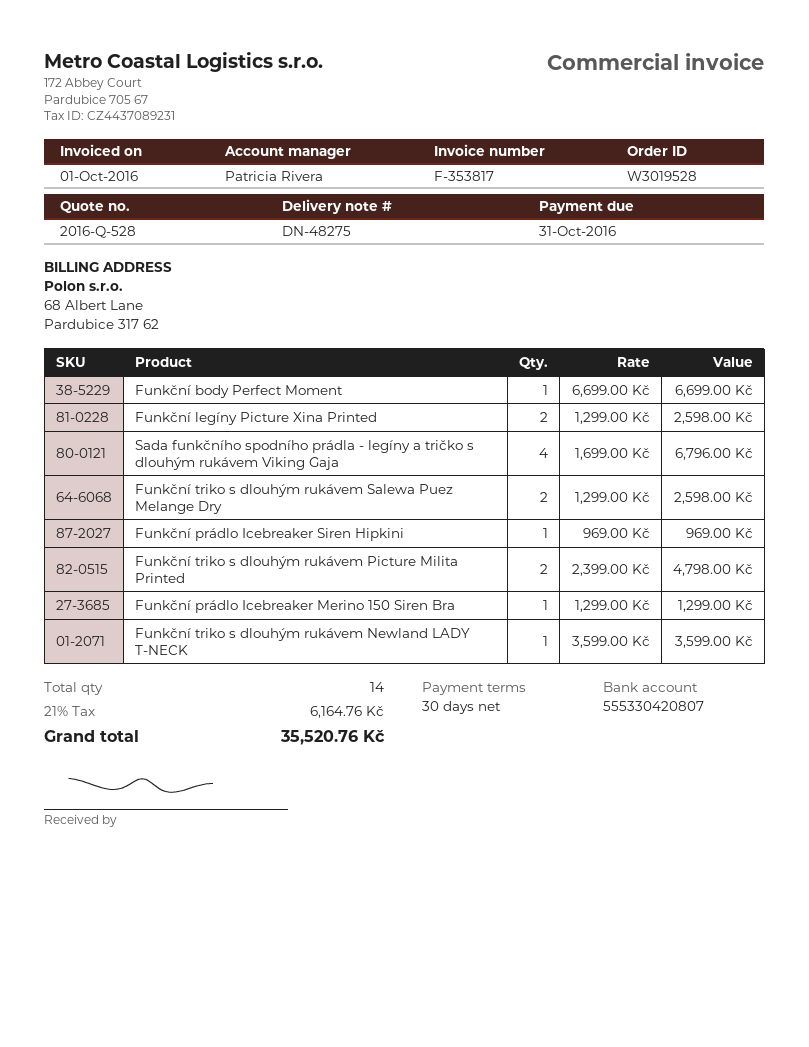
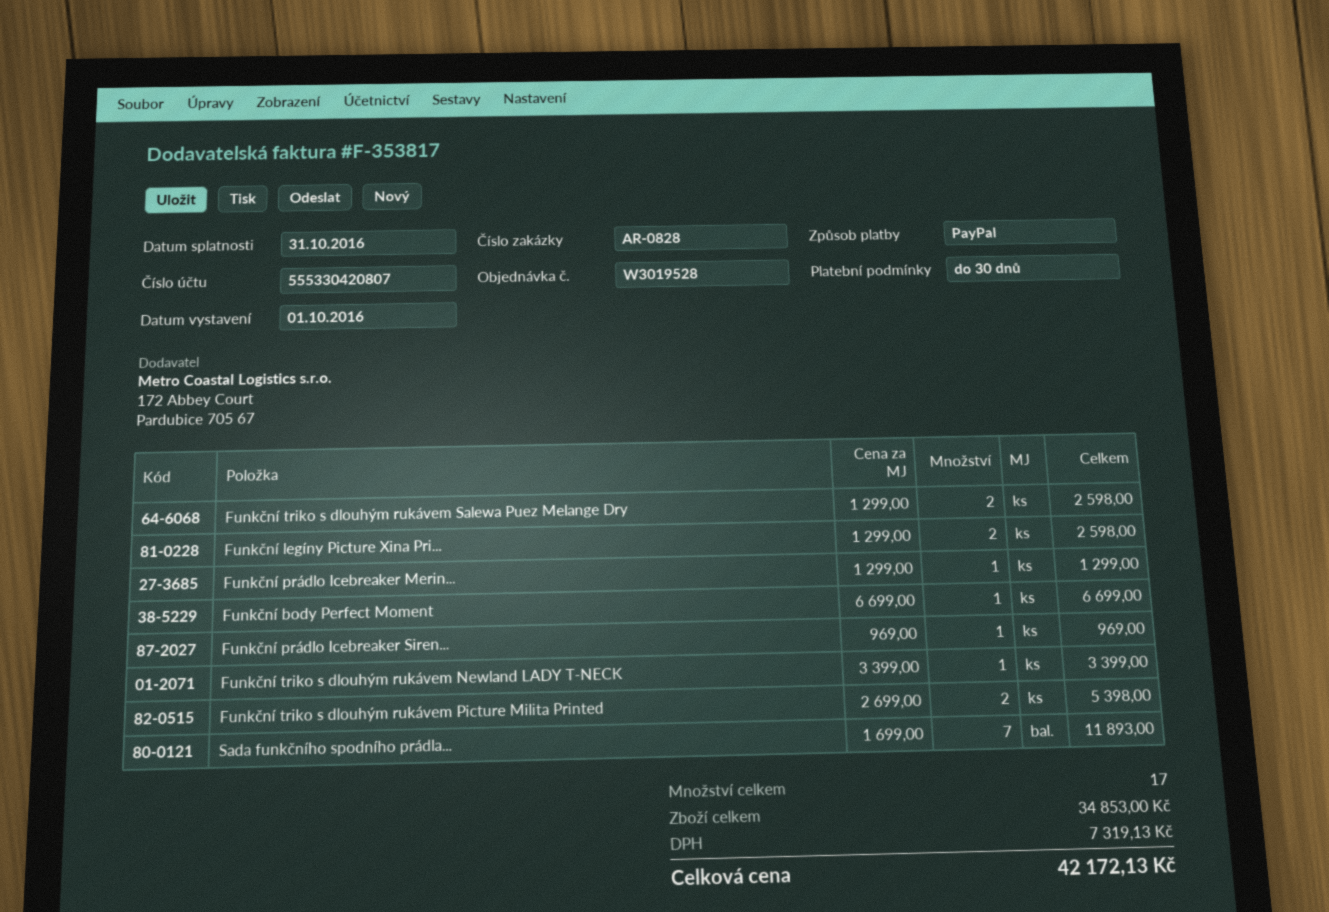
Sada funkčního spodního prádla - legíny a tričko s dlouhým rukávem Viking Gaja: 4 x 1699.00 = 6796.00 -> 7 x 1699.00 = 11893.00
Funkční triko s dlouhým rukávem Picture Milita Printed: 2 x 2399.00 = 4798.00 -> 2 x 2699.00 = 5398.00
Funkční triko s dlouhým rukávem Newland LADY T-NECK: 1 x 3599.00 = 3599.00 -> 1 x 3399.00 = 3399.00
total quantity: 14 -> 17
tax: 6164.76 -> 7319.13
total: 35520.76 -> 42172.13

